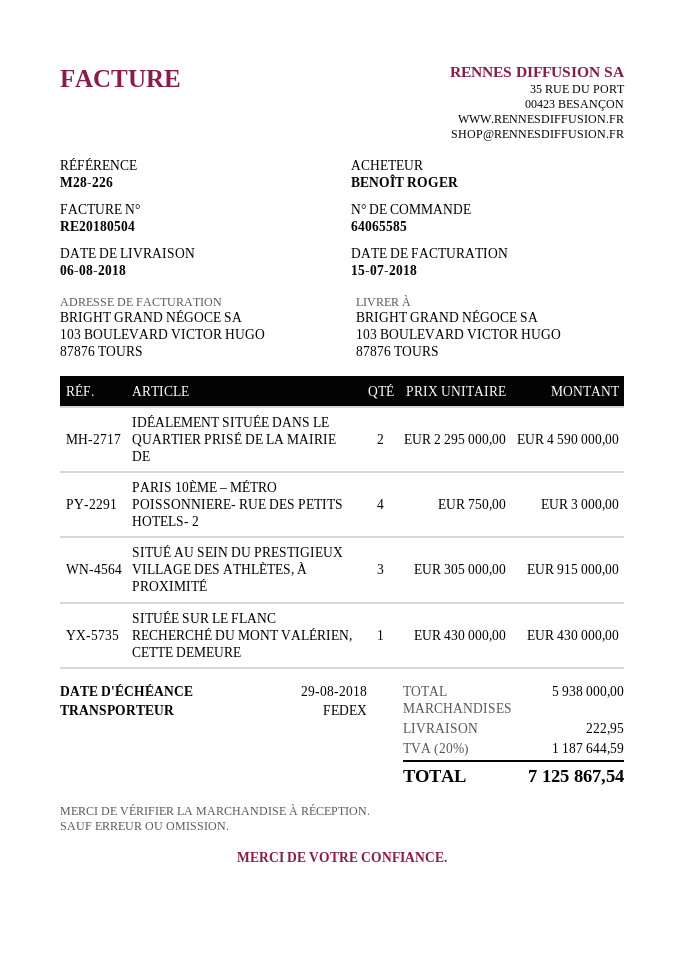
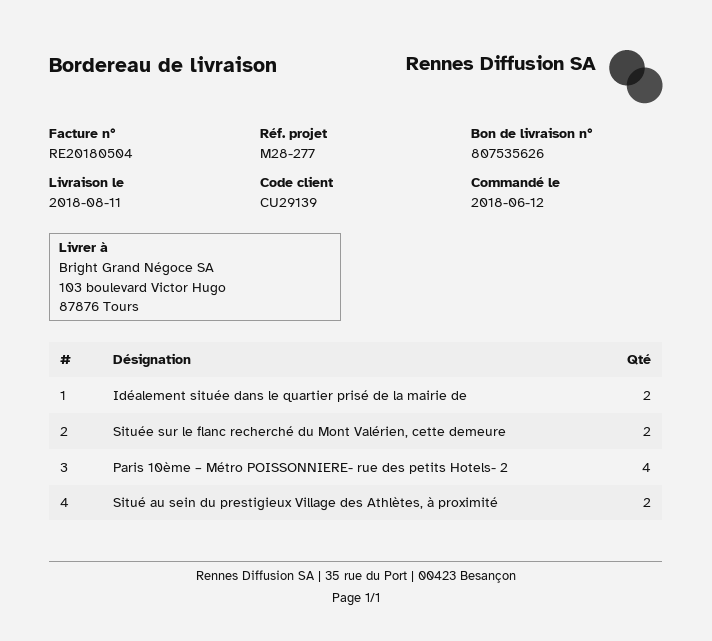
delivery date: 2018-08-06 -> 2018-08-11
reference: M28-226 -> M28-277
SITUÉ AU SEIN DU PRESTIGIEUX VILLAGE DES ATHLÈTES, À PROXIMITÉ: 3 -> 2
SITUÉE SUR LE FLANC RECHERCHÉ DU MONT VALÉRIEN, CETTE DEMEURE: 1 -> 2

